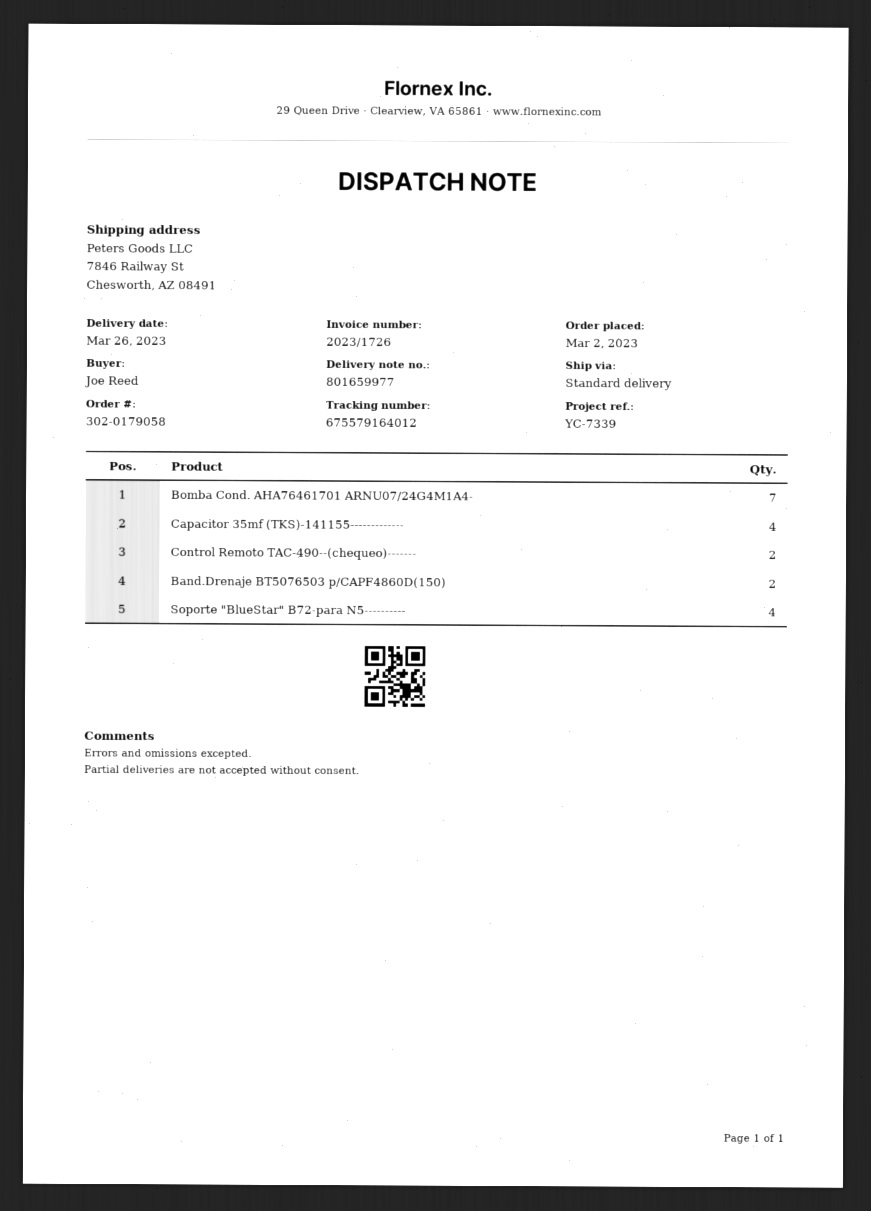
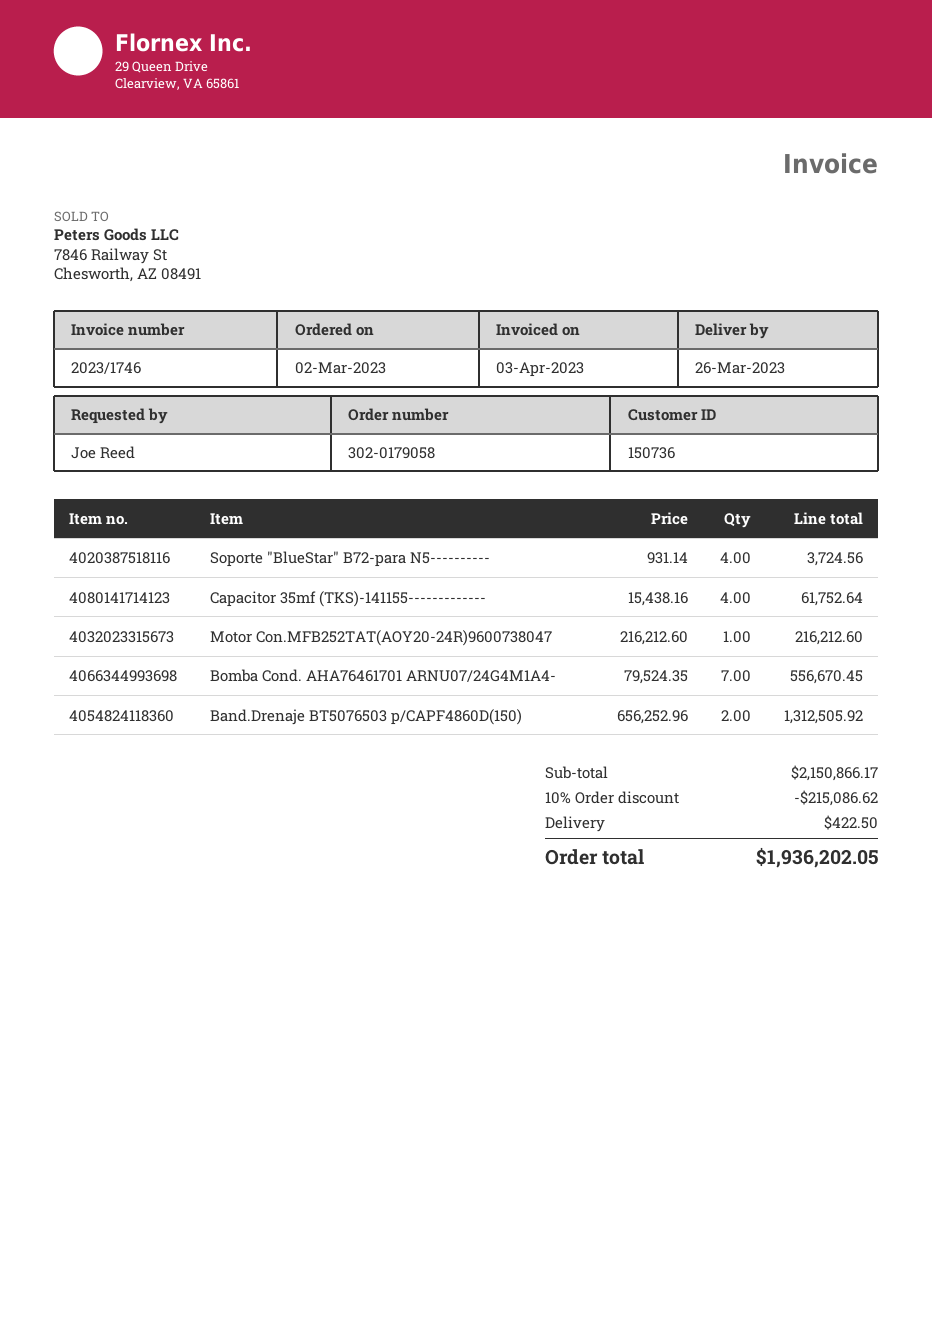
invoice number: 2023/1726 -> 2023/1746
Control Remoto TAC-490--(chequeo)-------: 2 -> none
Motor Con.MFB252TAT(AOY20-24R)9600738047: none -> 1

